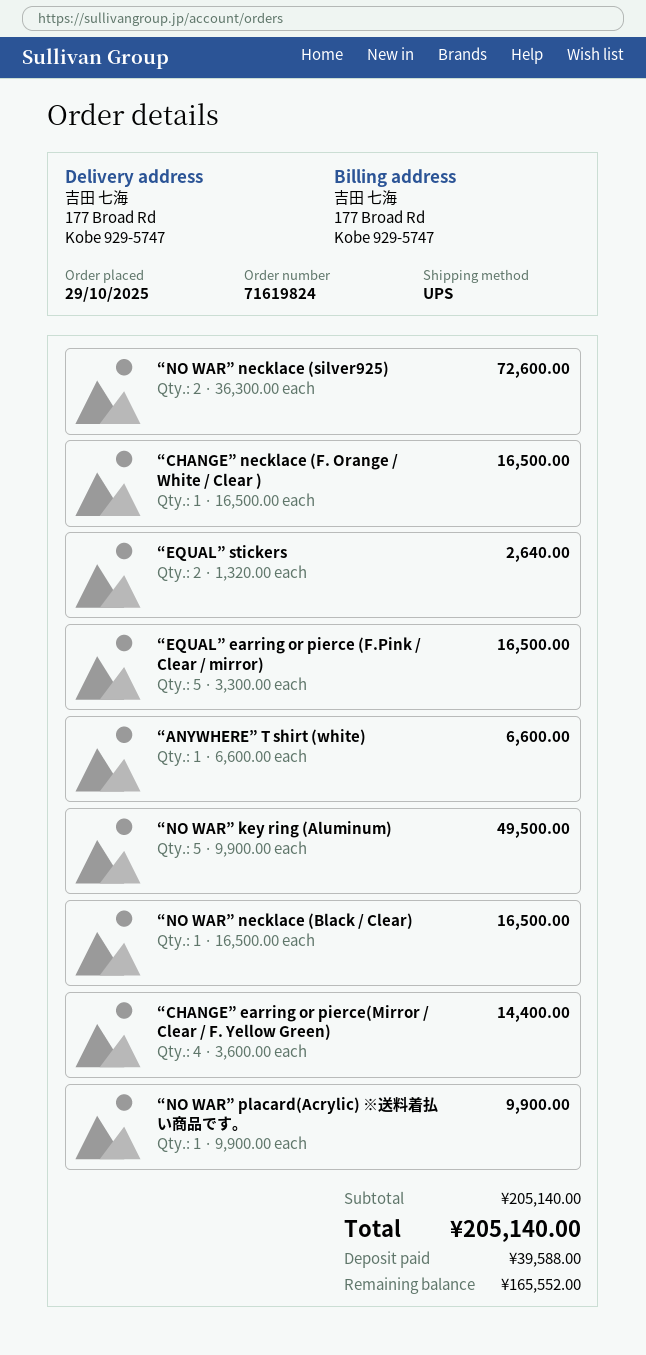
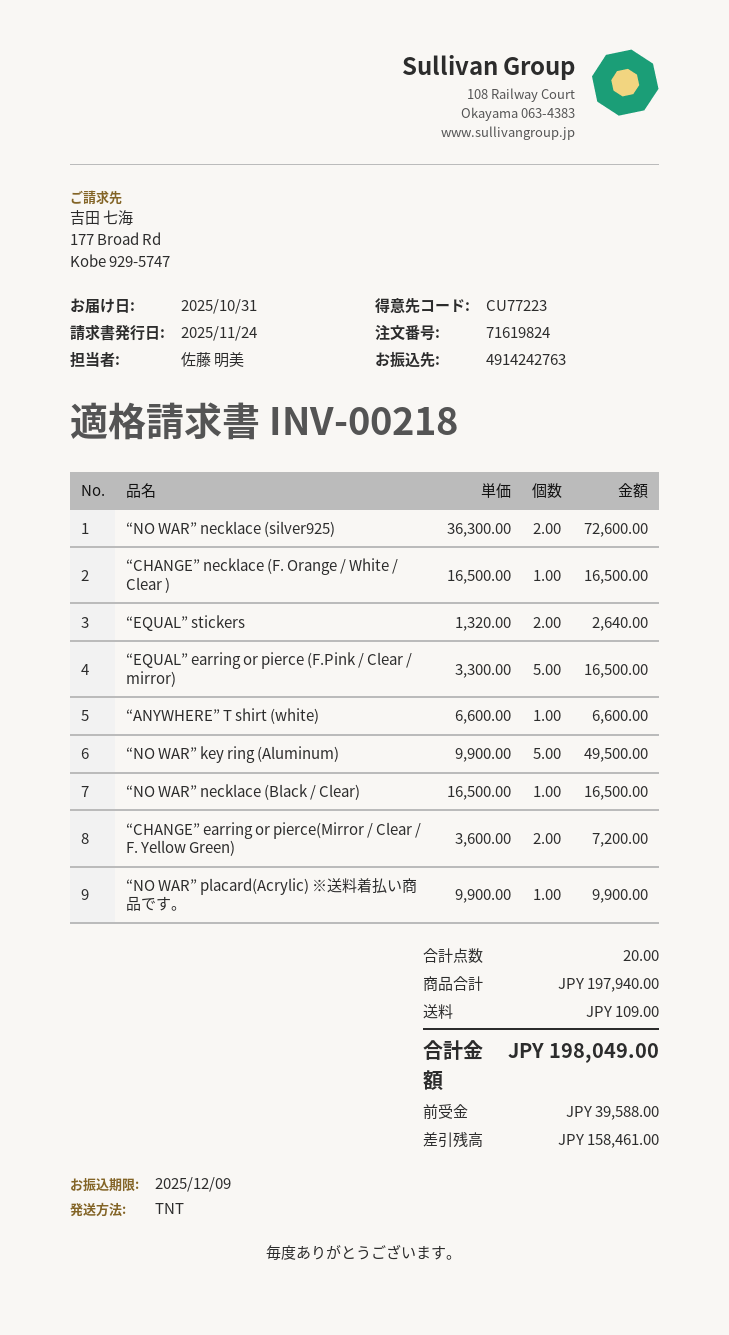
shipping method: UPS -> TNT
“CHANGE” earring or pierce(Mirror / Clear / F. Yellow Green): 4 x 3600.00 = 14400.00 -> 2 x 3600.00 = 7200.00
subtotal: 205140.00 -> 197940.00
shipping: none -> 109.00
total: 205140.00 -> 198049.00
balance: 165552.00 -> 158461.00

